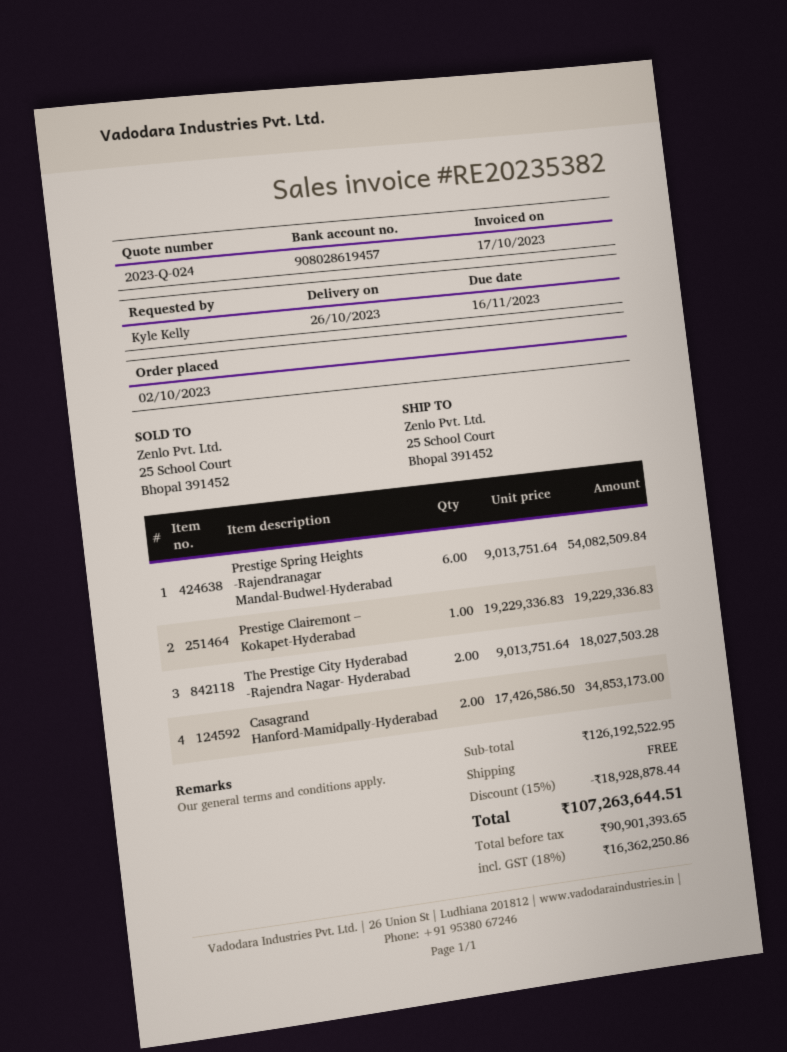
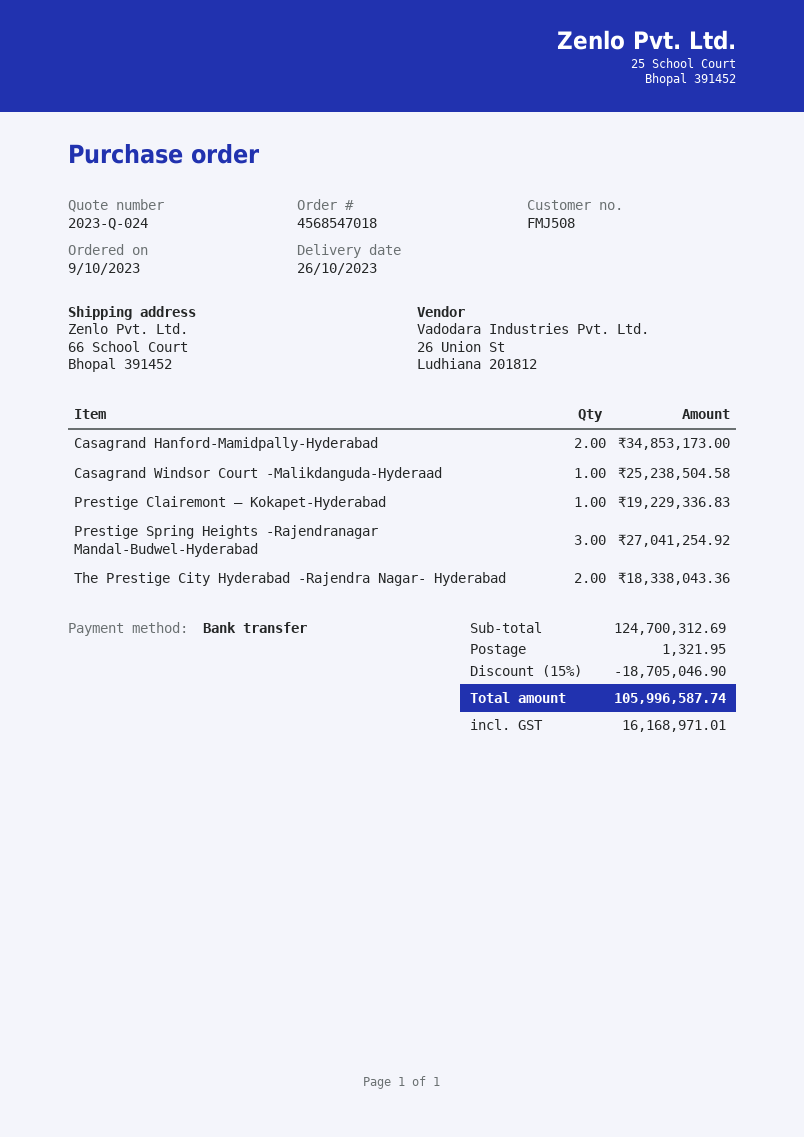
order date: 2023-10-02 -> 2023-10-09
ship to: 25 School Court, Bhopal 391452 -> 66 School Court, Bhopal 391452
Prestige Spring Heights -Rajendranagar Mandal-Budwel-Hyderabad: 6 for 54082509.84 -> 3 for 27041254.92
The Prestige City Hyderabad -Rajendra Nagar- Hyderabad: 2 for 18027503.28 -> 2 for 18338043.36
Casagrand Windsor Court -Malikdanguda-Hyderaad: none -> 1 for 25238504.58
subtotal: 126192522.95 -> 124700312.69
discount: 15% = 18928878.44 -> 15% = 18705046.90
shipping: 0.00 -> 1321.95
tax: 16362250.86 -> 16168971.01
total: 107263644.51 -> 105996587.74

